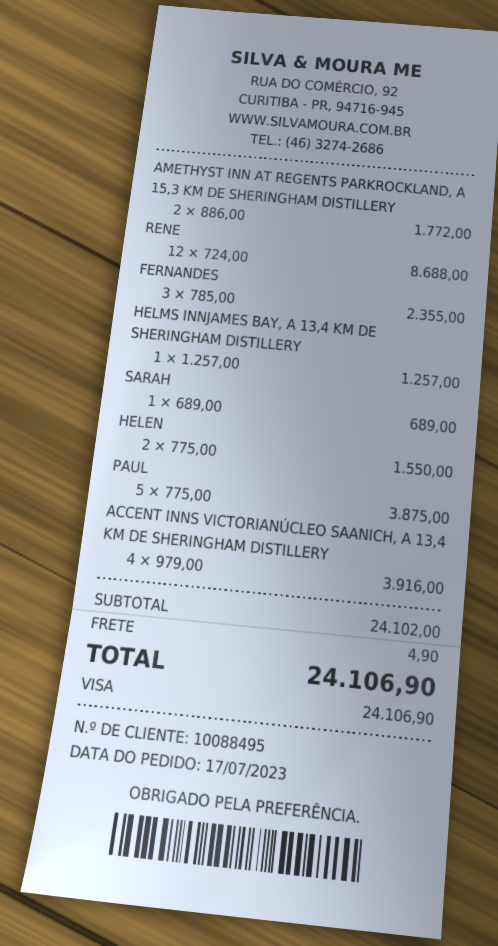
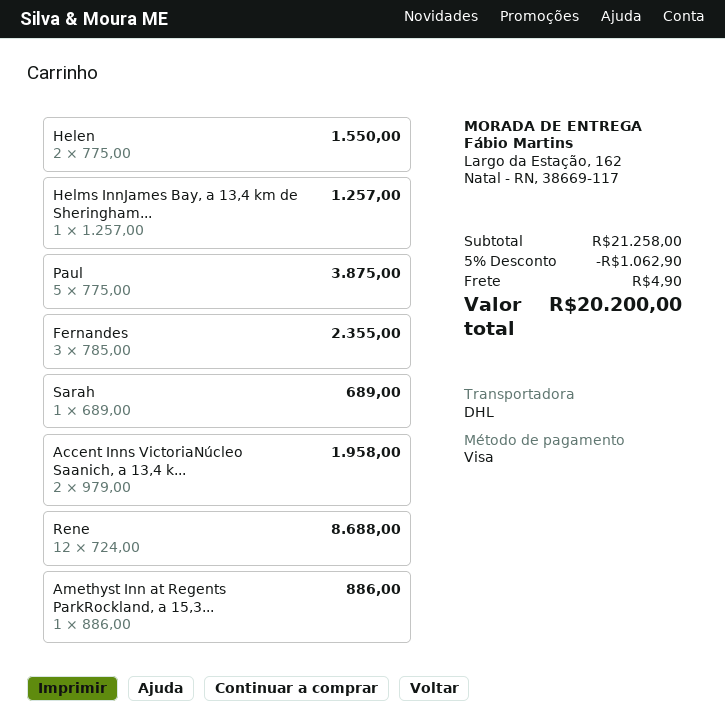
AMETHYST INN AT REGENTS PARKROCKLAND, A 15,3 KM DE SHERINGHAM DISTILLERY: 2 x 886.00 = 1772.00 -> 1 x 886.00 = 886.00
ACCENT INNS VICTORIANÚCLEO SAANICH, A 13,4 KM DE SHERINGHAM DISTILLERY: 4 x 979.00 = 3916.00 -> 2 x 979.00 = 1958.00
subtotal: 24102.00 -> 21258.00
discount: none -> 5% = 1062.90
total: 24106.90 -> 20200.00

